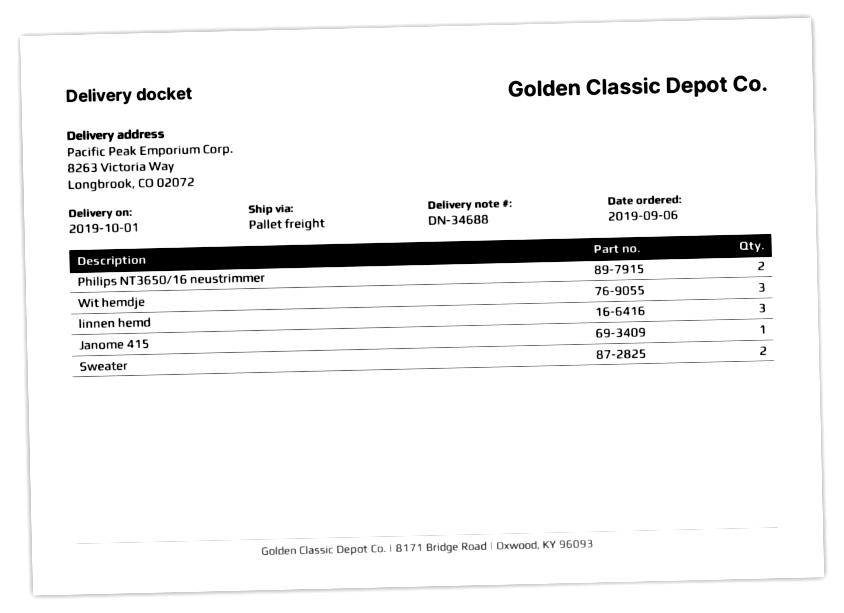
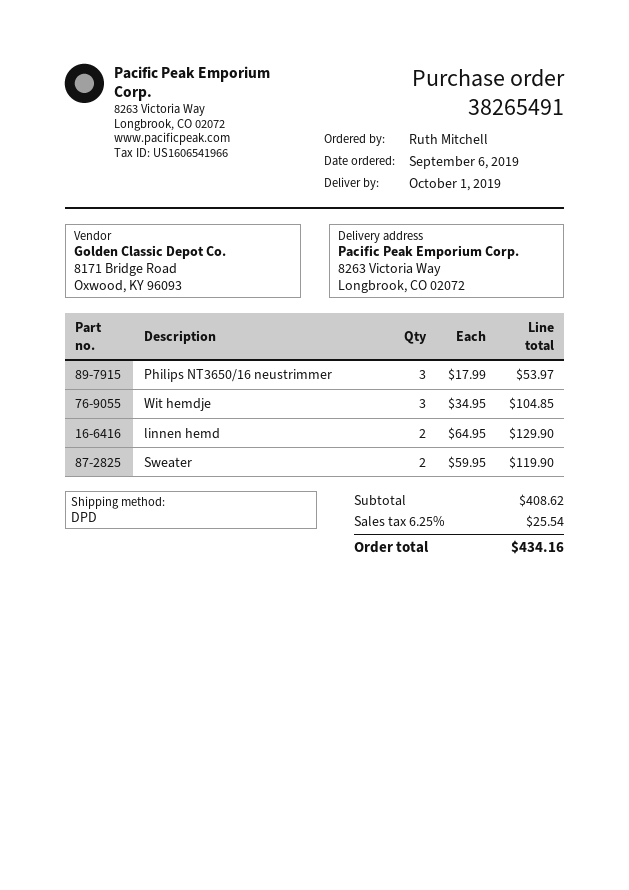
shipping method: pallet freight -> DPD
Philips NT3650/16 neustrimmer: 2 -> 3
linnen hemd: 3 -> 2
Janome 415: 1 -> none

